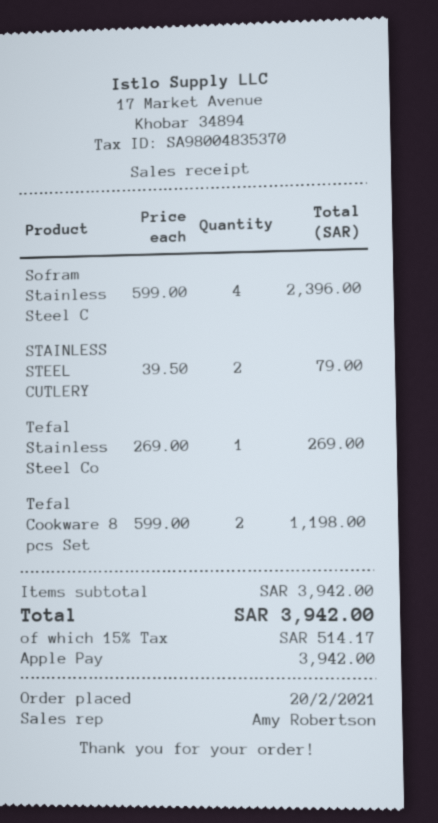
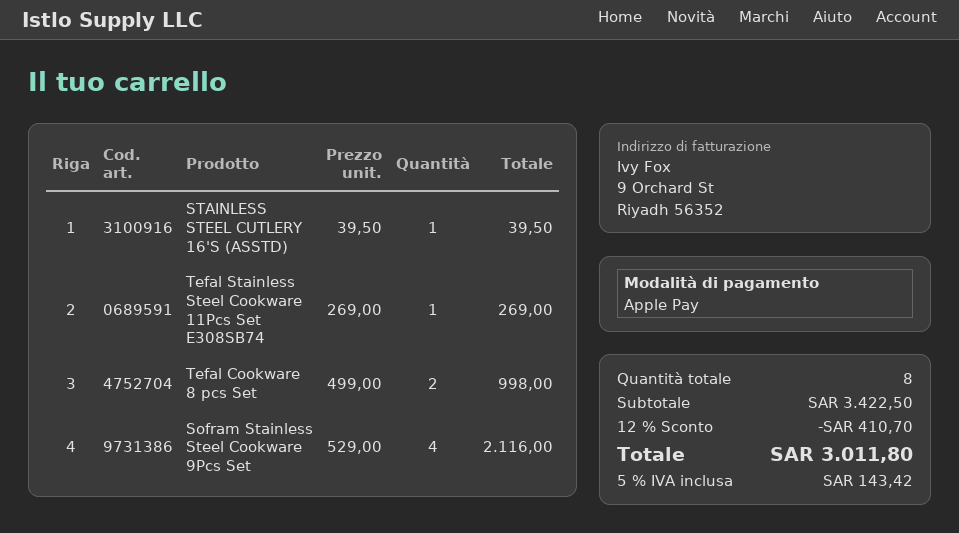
Sofram Stainless Steel C: 4 x 599.00 = 2396.00 -> 4 x 529.00 = 2116.00
STAINLESS STEEL CUTLERY: 2 x 39.50 = 79.00 -> 1 x 39.50 = 39.50
Tefal Cookware 8 pcs Set: 2 x 599.00 = 1198.00 -> 2 x 499.00 = 998.00
subtotal: 3942.00 -> 3422.50
discount: none -> 12% = 410.70
tax: 15% = 514.17 -> 5% = 143.42
total: 3942.00 -> 3011.80

